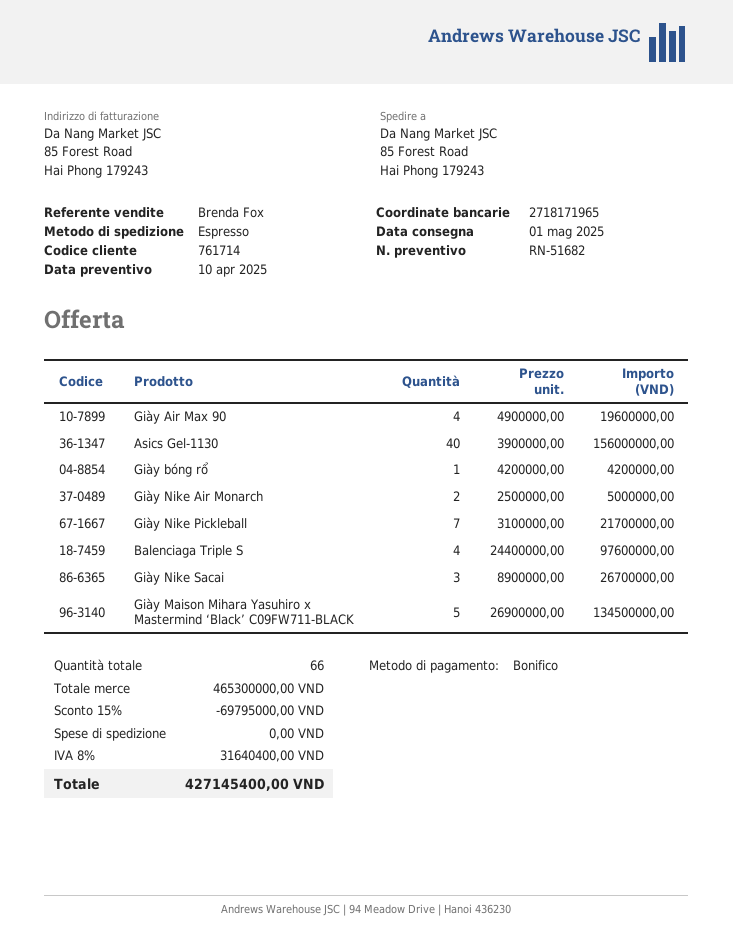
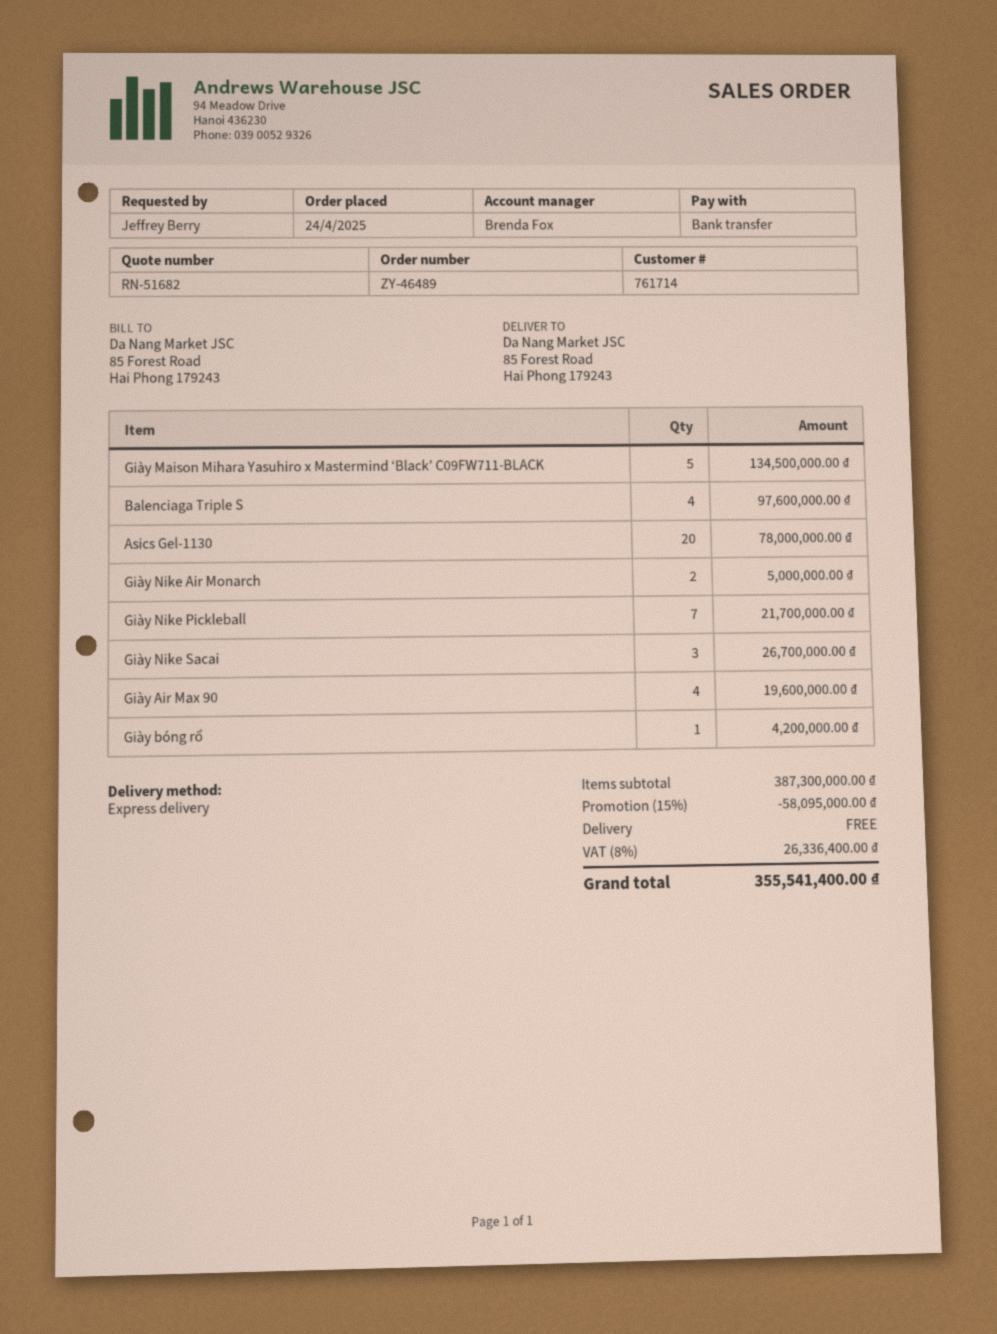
Asics Gel-1130: 40 for 156000000.00 -> 20 for 78000000.00
subtotal: 465300000.00 -> 387300000.00
discount: 15% = 69795000.00 -> 15% = 58095000.00
tax: 8% = 31640400.00 -> 8% = 26336400.00
total: 427145400.00 -> 355541400.00

